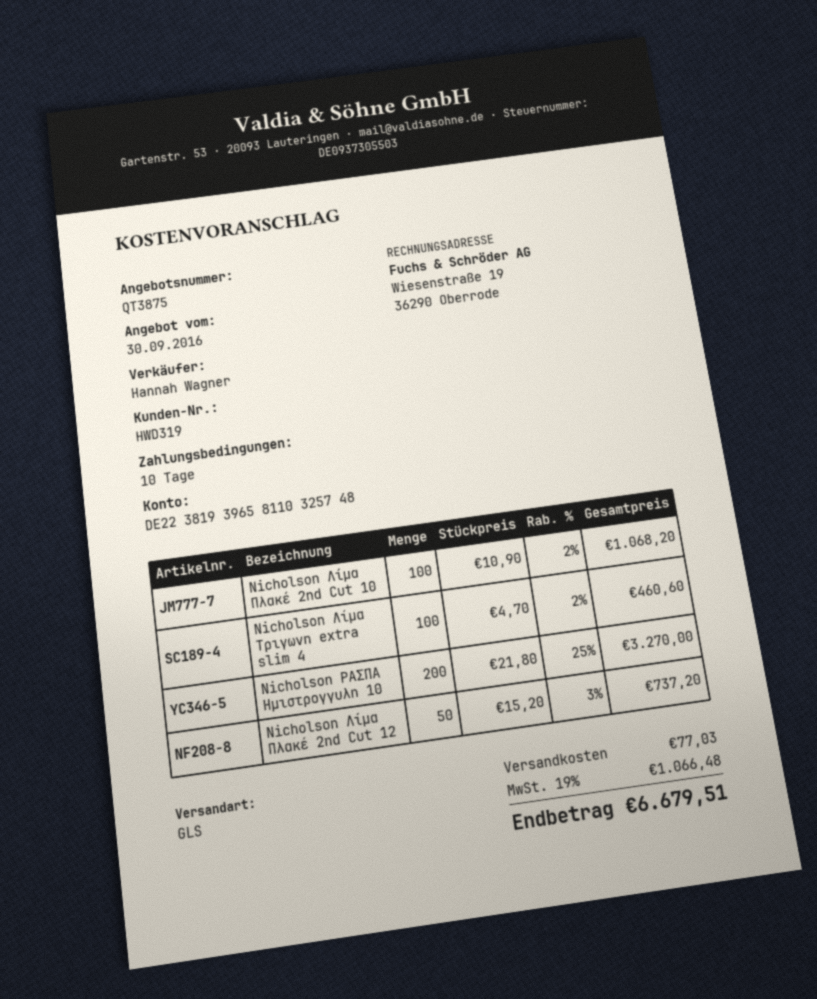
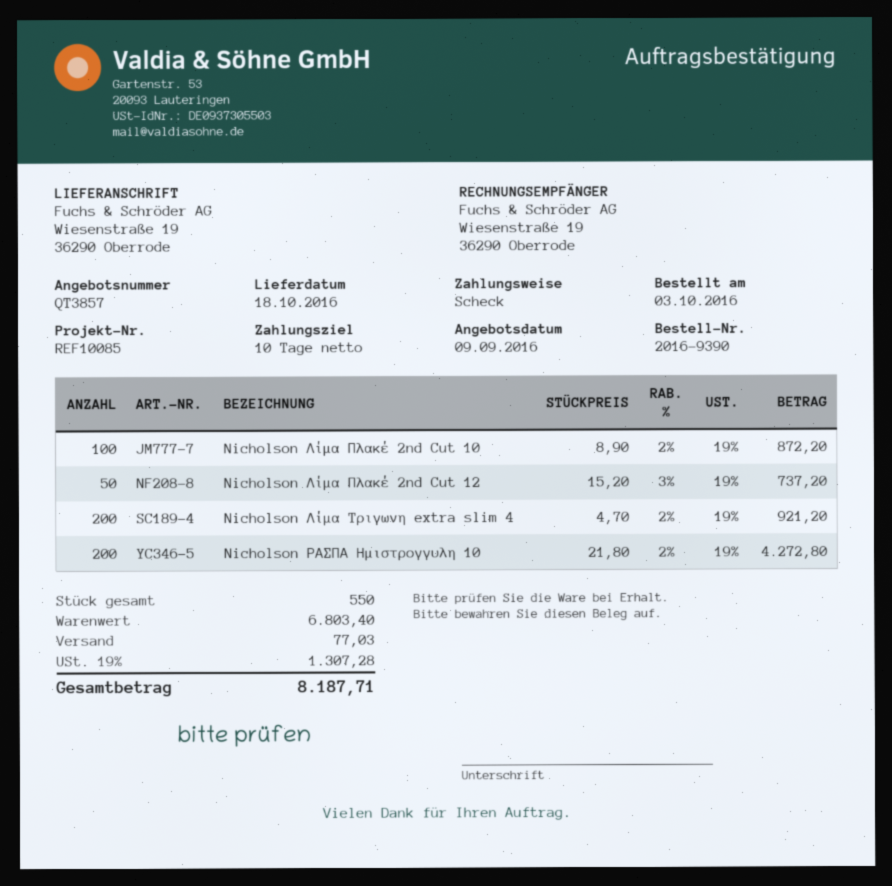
quote number: QT3875 -> QT3857
quote date: 2016-09-30 -> 2016-09-09
Nicholson Λίμα Πλακέ 2nd Cut 10: 100 x 10.90 - 2% = 1068.20 -> 100 x 8.90 - 2% = 872.20
Nicholson Λίμα Τριγωνη extra slim 4: 100 x 4.70 - 2% = 460.60 -> 200 x 4.70 - 2% = 921.20
Nicholson ΡΑΣΠΑ Ημιστρογγυλη 10: 200 x 21.80 - 25% = 3270.00 -> 200 x 21.80 - 2% = 4272.80
tax: 19% = 1066.48 -> 19% = 1307.28
total: 6679.51 -> 8187.71

